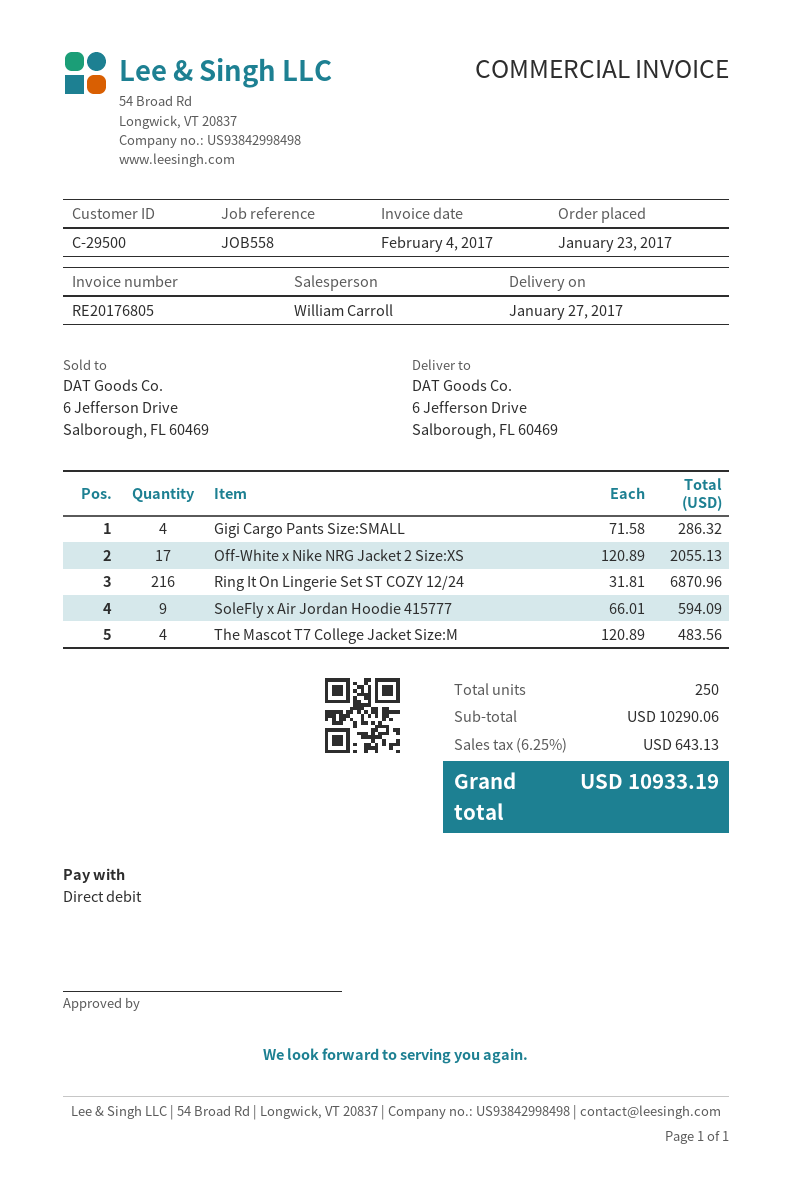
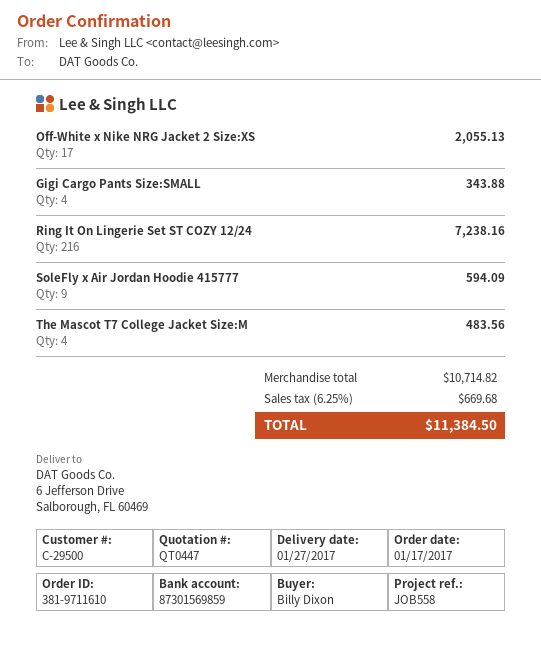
order date: 2017-01-23 -> 2017-01-17
Gigi Cargo Pants Size:SMALL: 4 for 286.32 -> 4 for 343.88
Ring It On Lingerie Set ST COZY 12/24: 216 for 6870.96 -> 216 for 7238.16
subtotal: 10290.06 -> 10714.82
tax: 6.25% = 643.13 -> 6.25% = 669.68
total: 10933.19 -> 11384.50

